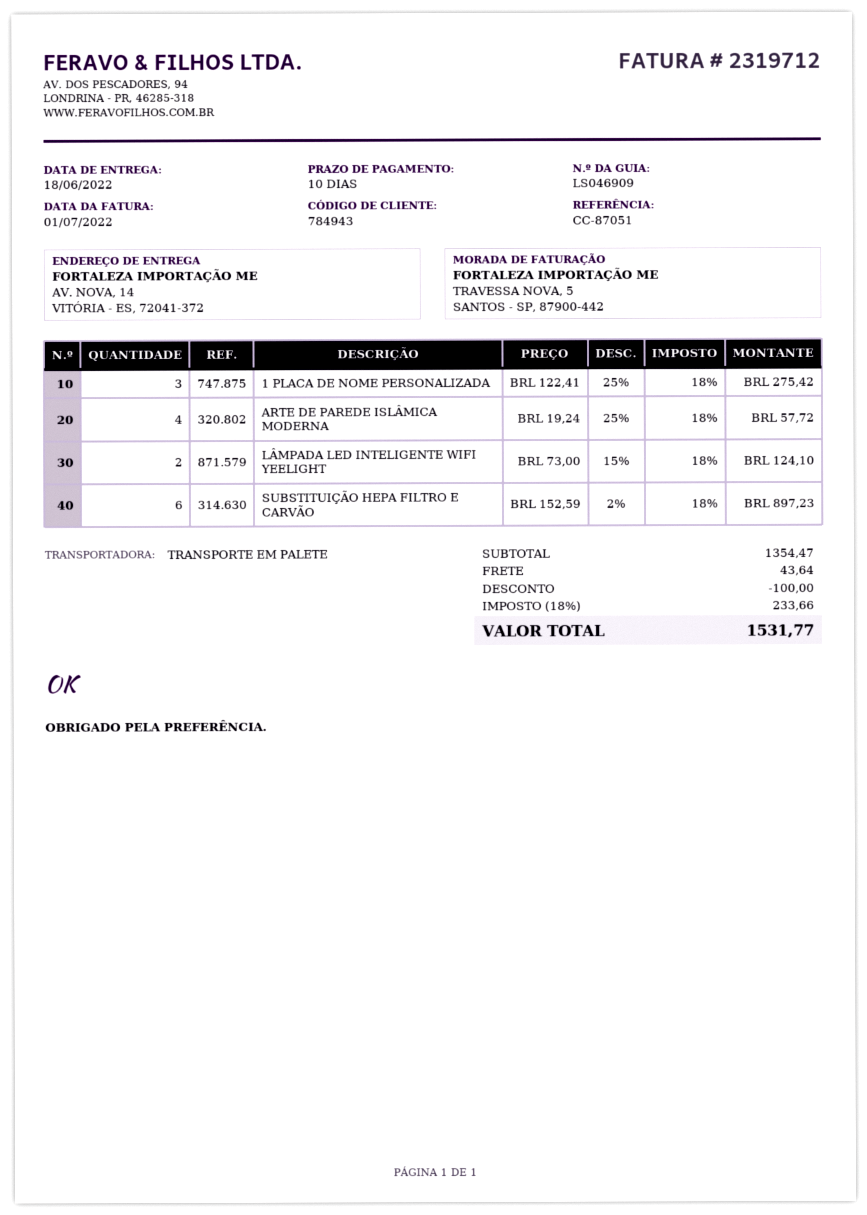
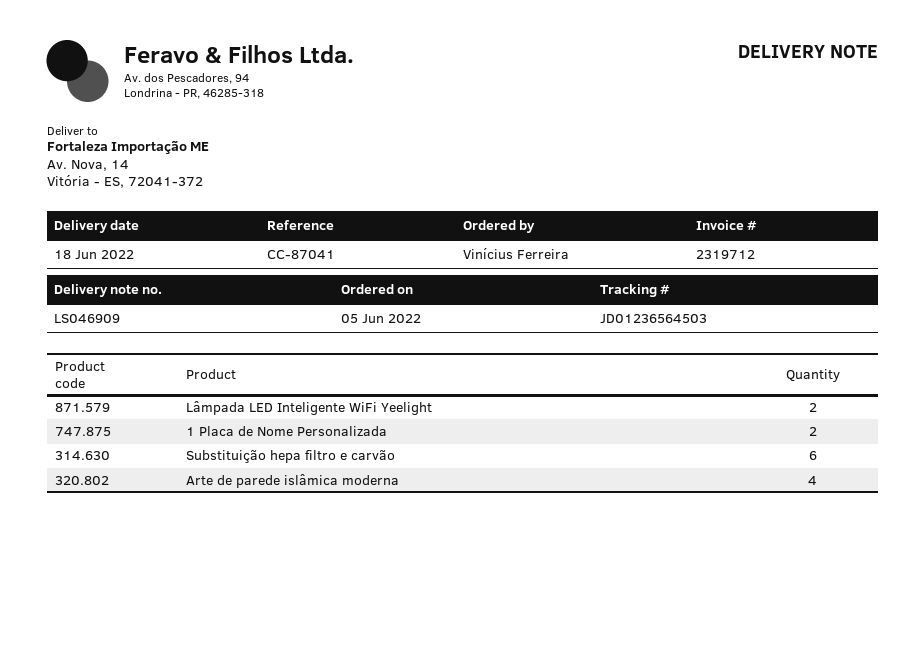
reference: CC-87051 -> CC-87041
1 PLACA DE NOME PERSONALIZADA: 3 -> 2

